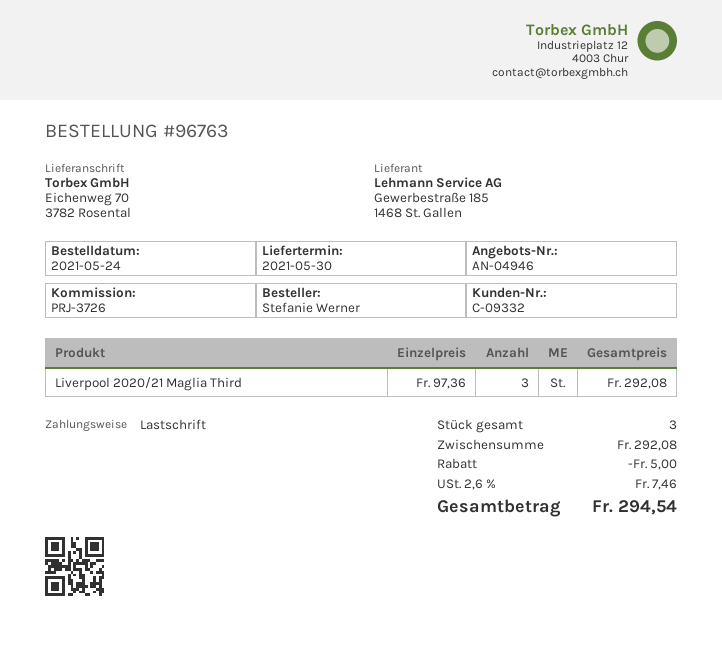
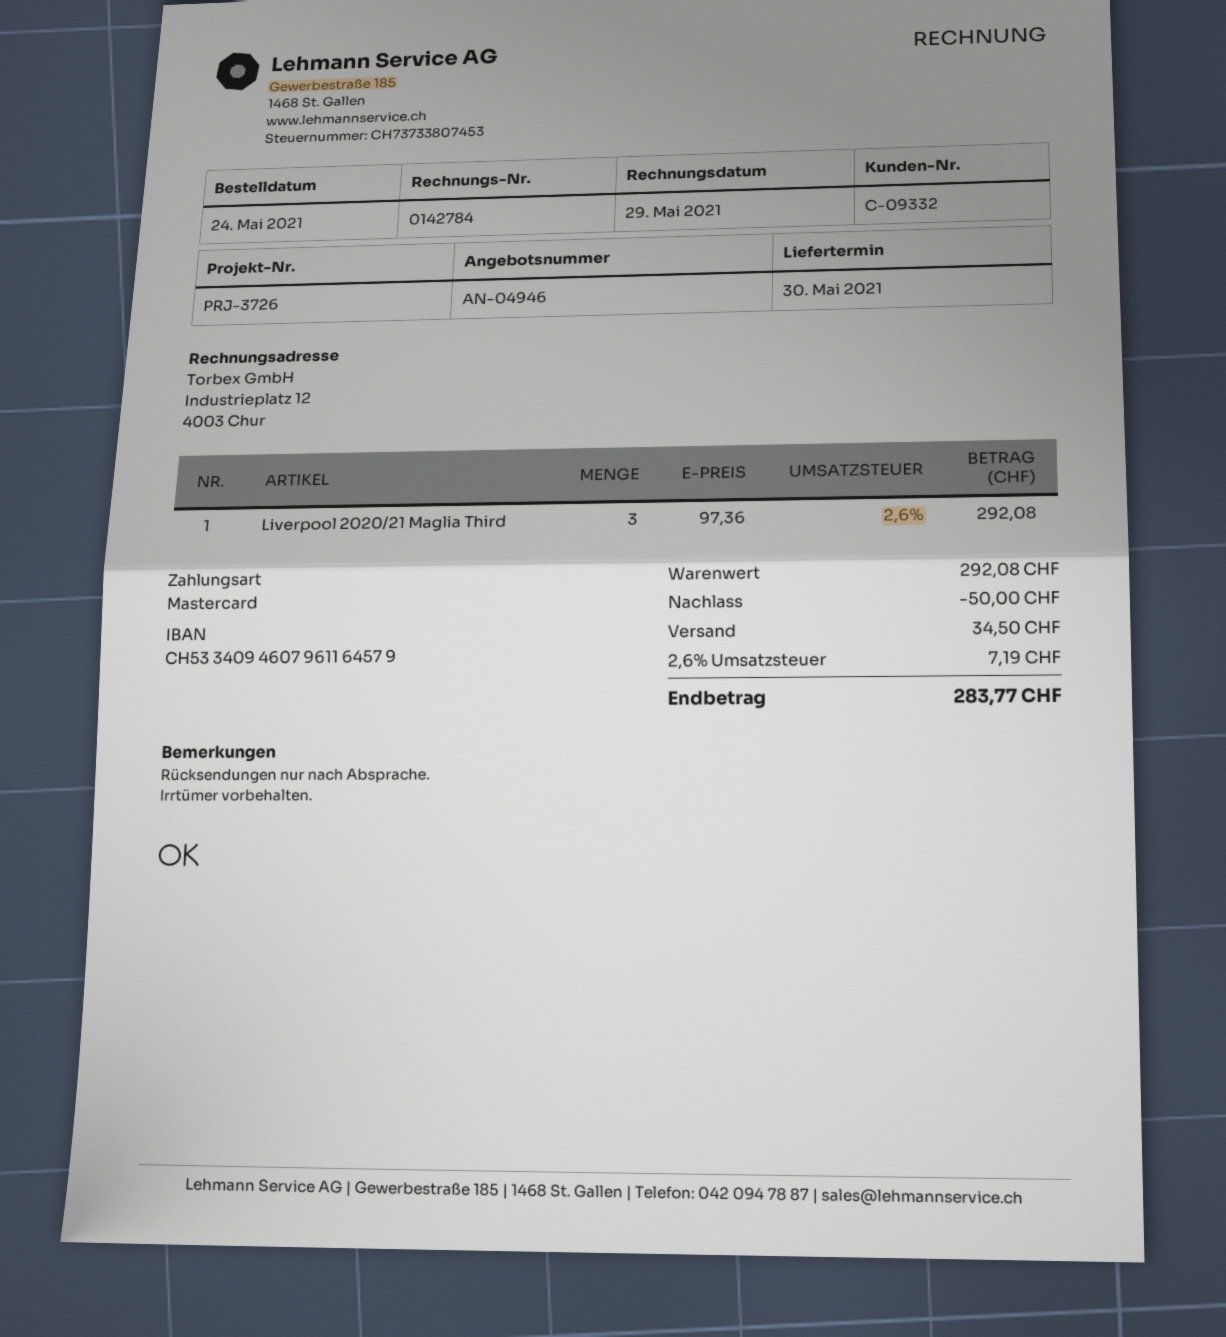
payment method: direct debit -> Mastercard
discount: 5.00 -> 50.00
shipping: none -> 34.50
tax: 2.6% = 7.46 -> 2.6% = 7.19
total: 294.54 -> 283.77

